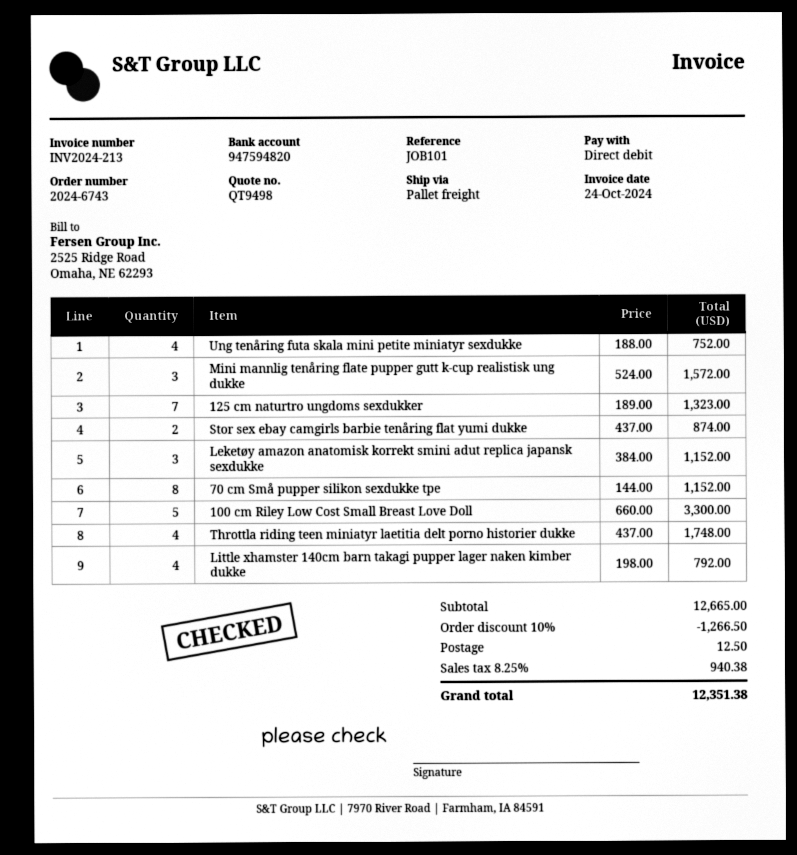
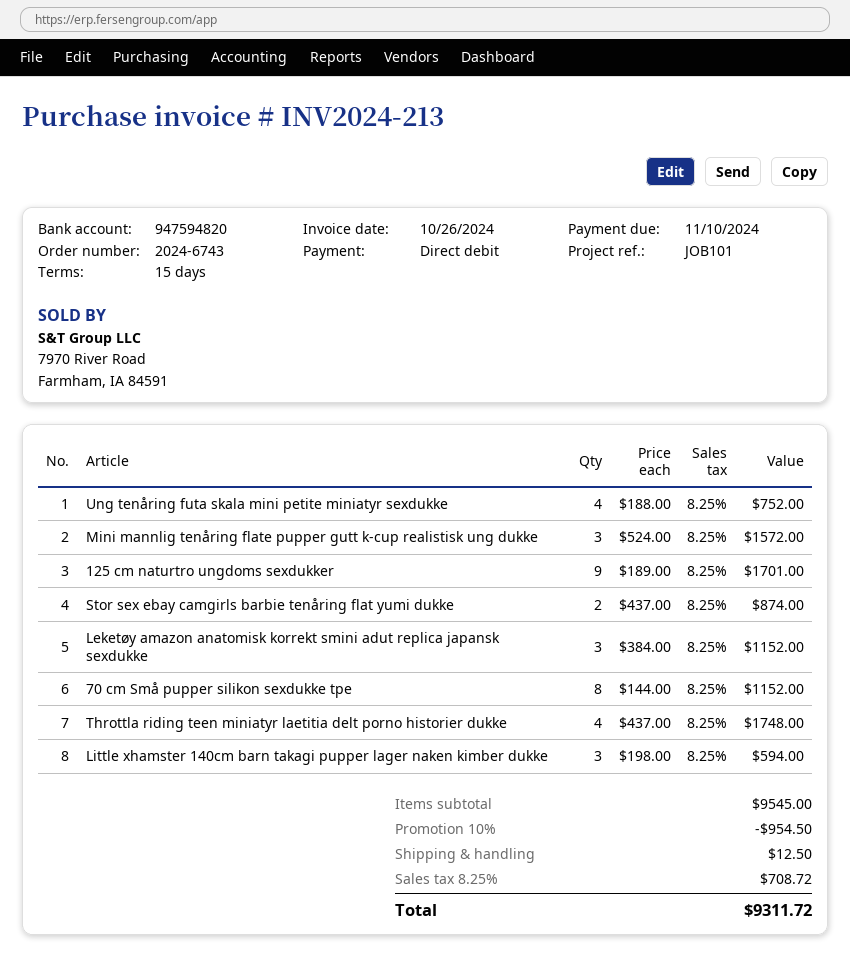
invoice date: 2024-10-24 -> 2024-10-26
125 cm naturtro ungdoms sexdukker: 7 x 189.00 = 1323.00 -> 9 x 189.00 = 1701.00
100 cm Riley Low Cost Small Breast Love Doll: 5 x 660.00 = 3300.00 -> none
Little xhamster 140cm barn takagi pupper lager naken kimber dukke: 4 x 198.00 = 792.00 -> 3 x 198.00 = 594.00
subtotal: 12665.00 -> 9545.00
discount: 10% = 1266.50 -> 10% = 954.50
tax: 8.25% = 940.38 -> 8.25% = 708.72
total: 12351.38 -> 9311.72

